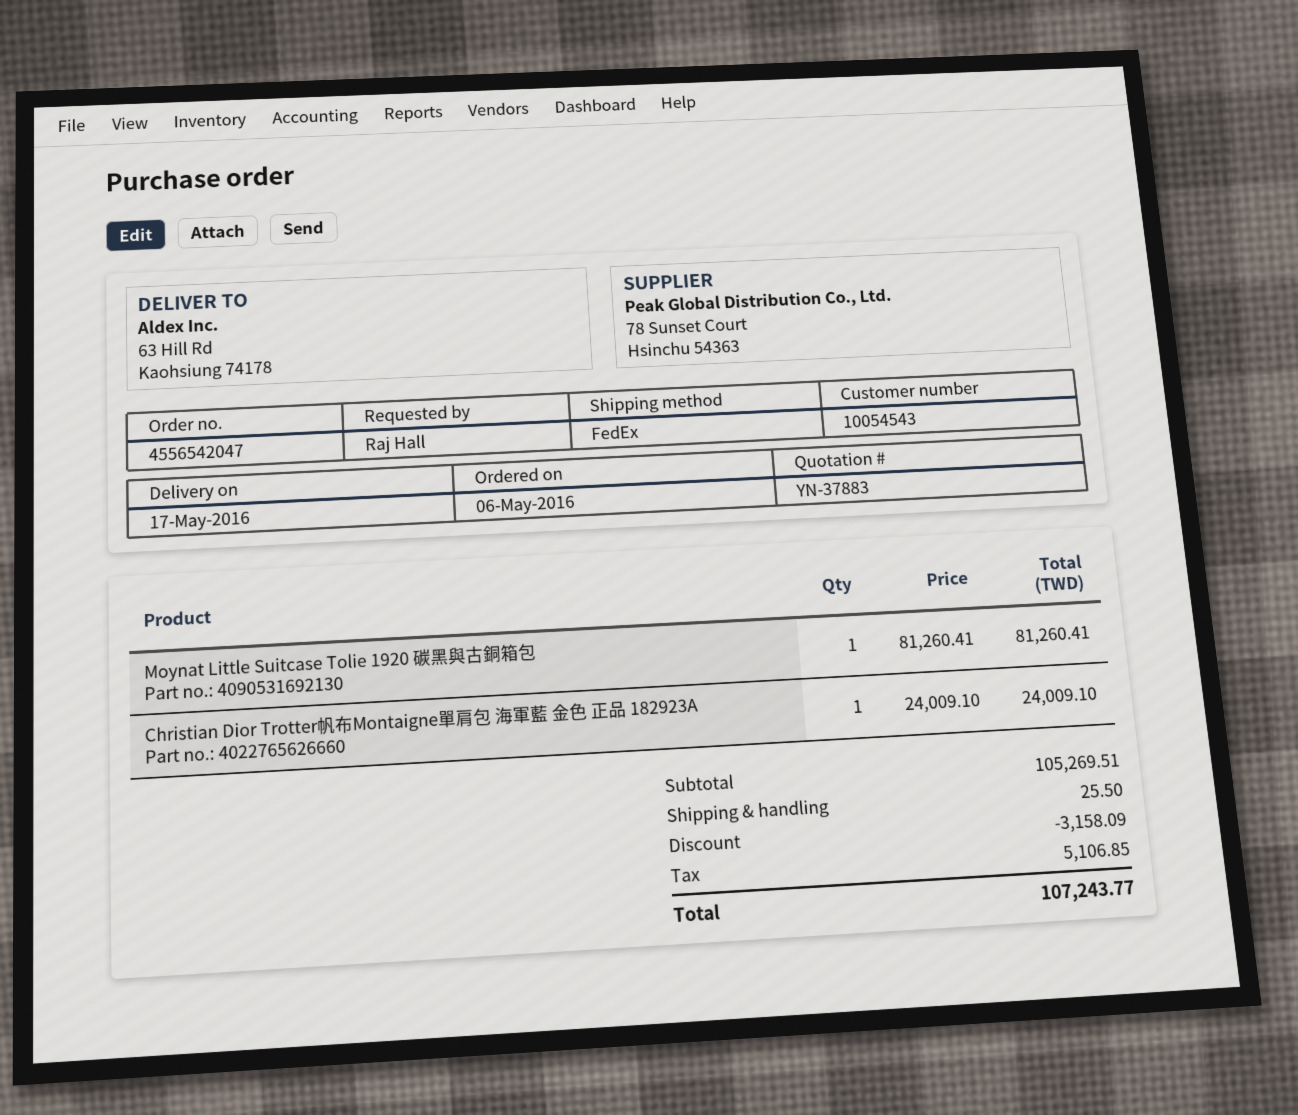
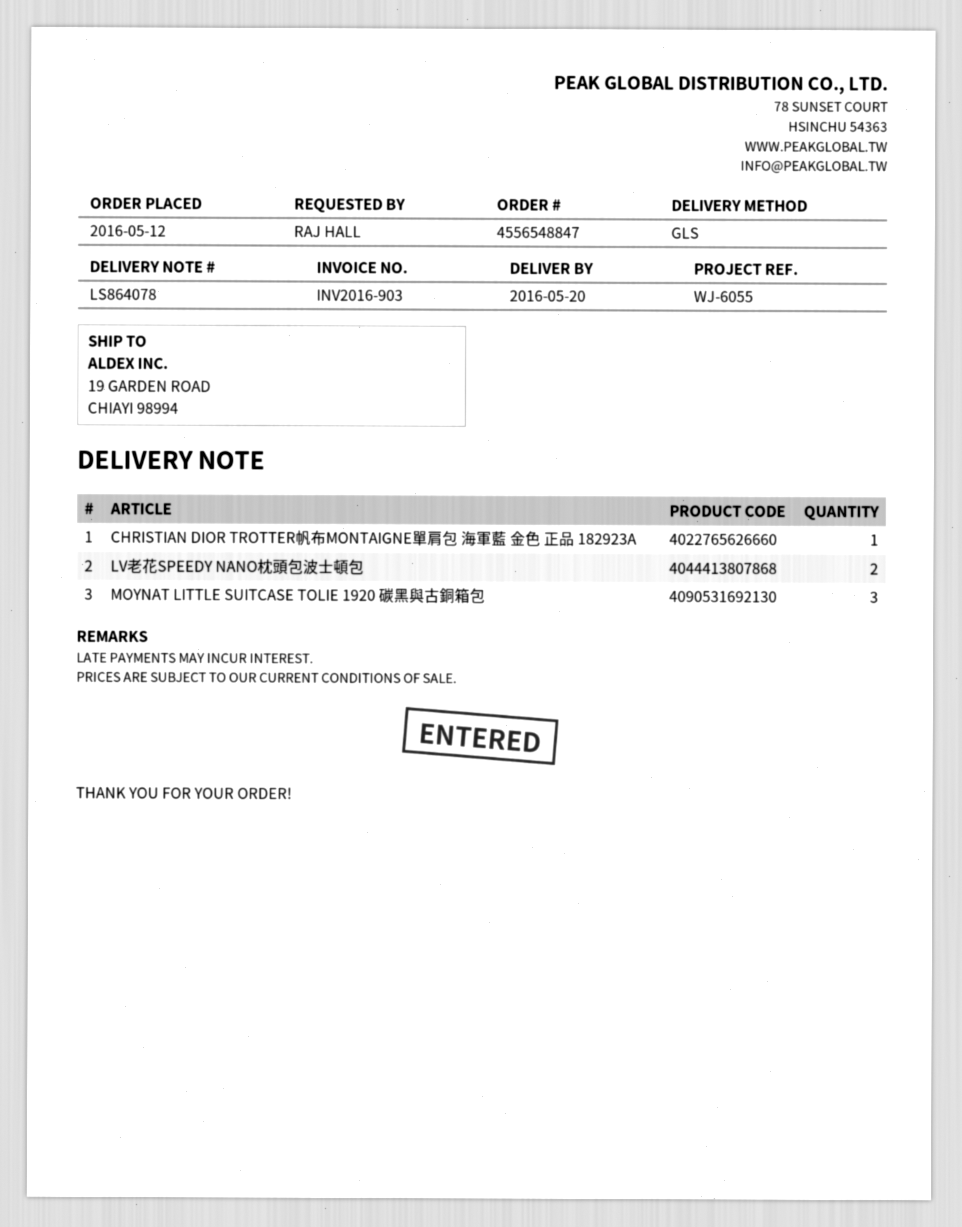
order number: 4556542047 -> 4556548847
order date: 2016-05-06 -> 2016-05-12
delivery date: 2016-05-17 -> 2016-05-20
shipping method: FedEx -> GLS
ship to: 63 Hill Rd, Kaohsiung 74178 -> 19 GARDEN ROAD, CHIAYI 98994
Moynat Little Suitcase Tolie 1920 碳黑與古銅箱包: 1 -> 3
LV老花SPEEDY NANO枕頭包波士頓包: none -> 2

